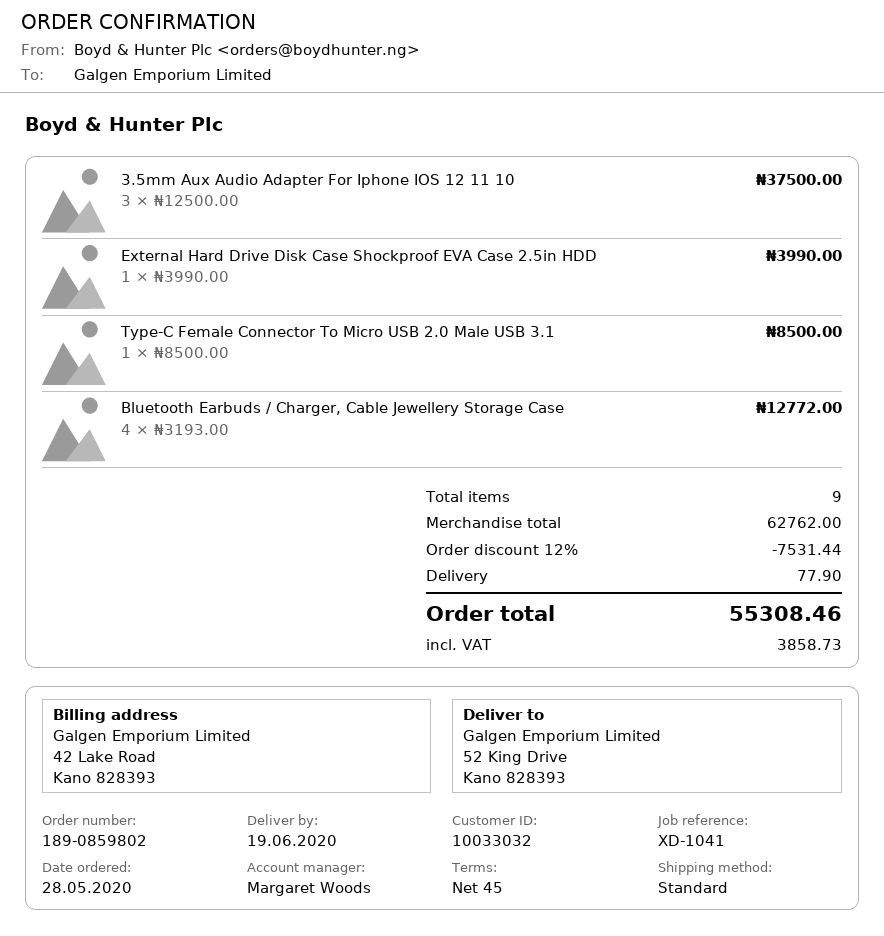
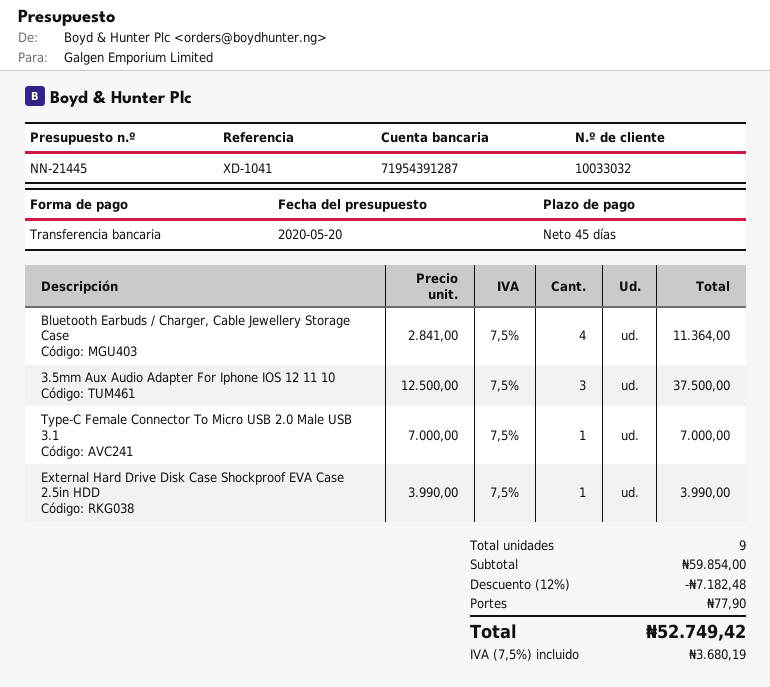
Type-C Female Connector To Micro USB 2.0 Male USB 3.1: 1 x 8500.00 = 8500.00 -> 1 x 7000.00 = 7000.00
Bluetooth Earbuds / Charger, Cable Jewellery Storage Case: 4 x 3193.00 = 12772.00 -> 4 x 2841.00 = 11364.00
subtotal: 62762.00 -> 59854.00
discount: 12% = 7531.44 -> 12% = 7182.48
tax: 3858.73 -> 3680.19
total: 55308.46 -> 52749.42

